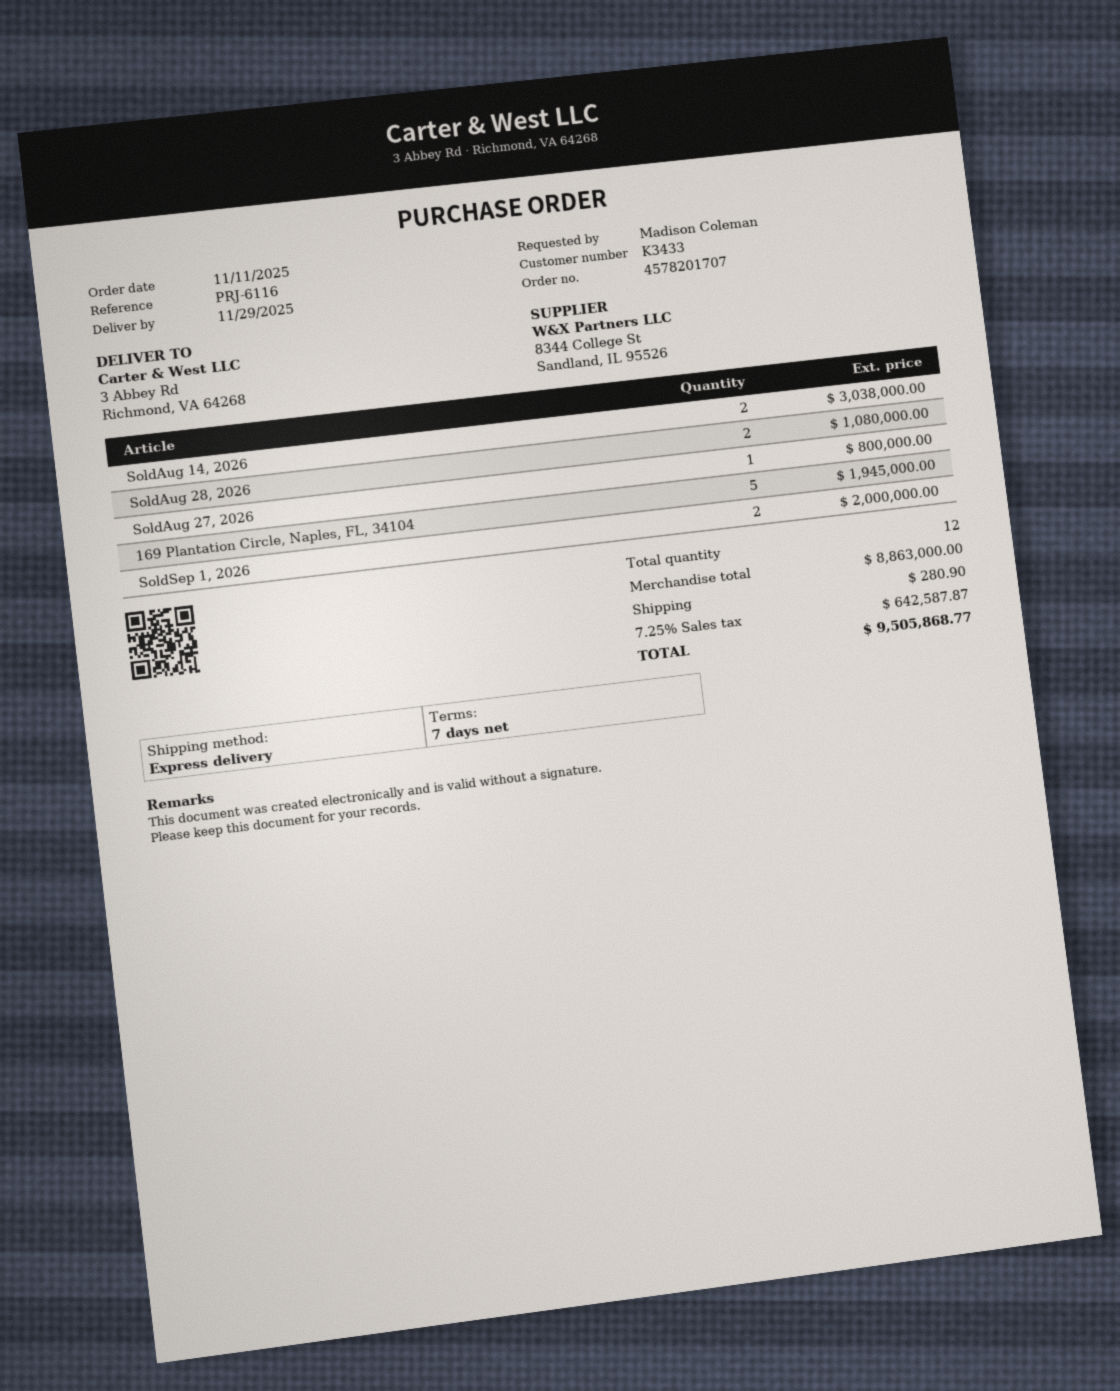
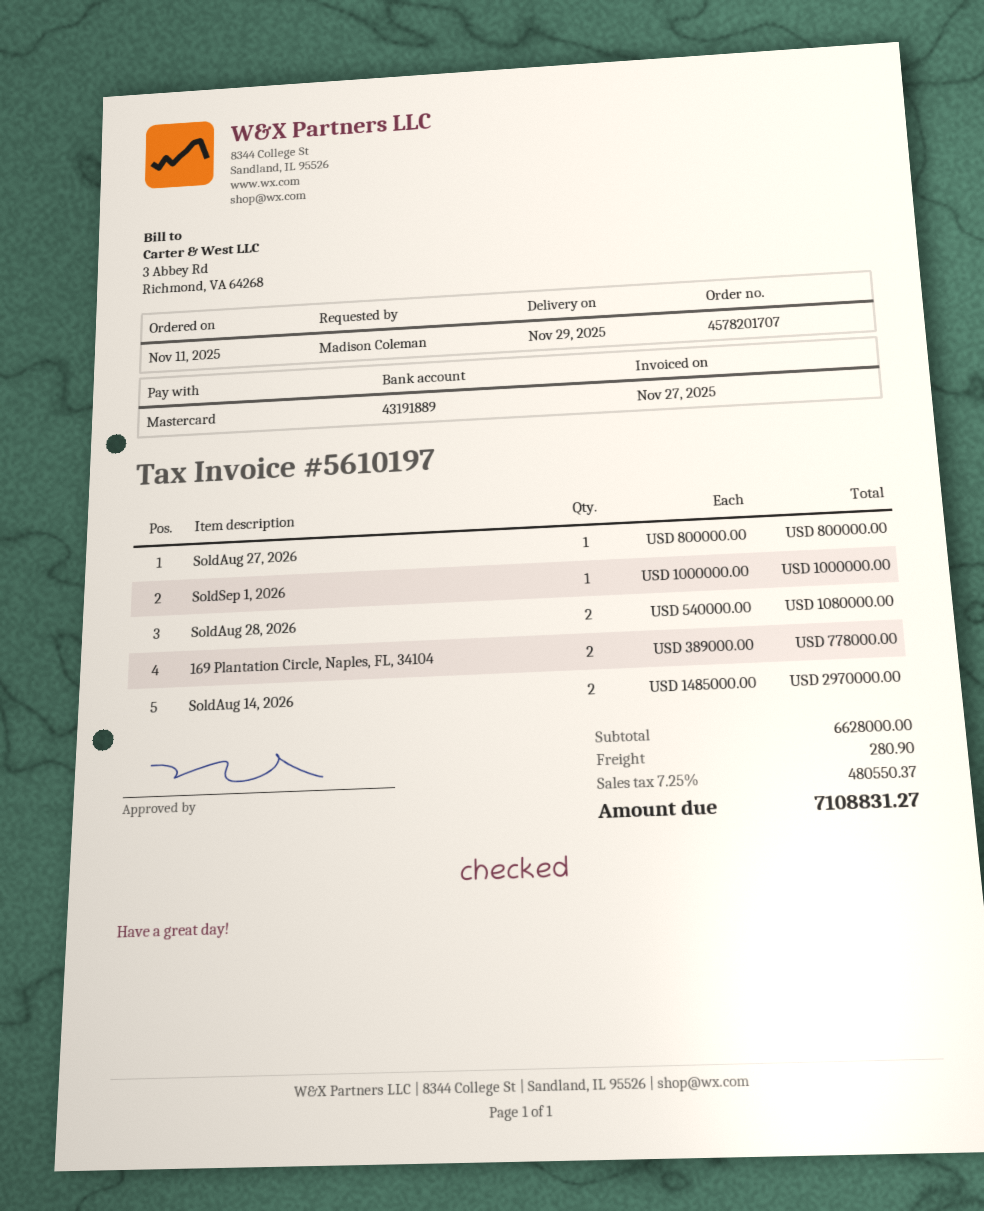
SoldAug 14, 2026: 2 for 3038000.00 -> 2 for 2970000.00
169 Plantation Circle, Naples, FL, 34104: 5 for 1945000.00 -> 2 for 778000.00
SoldSep 1, 2026: 2 for 2000000.00 -> 1 for 1000000.00
subtotal: 8863000.00 -> 6628000.00
tax: 7.25% = 642587.87 -> 7.25% = 480550.37
total: 9505868.77 -> 7108831.27

